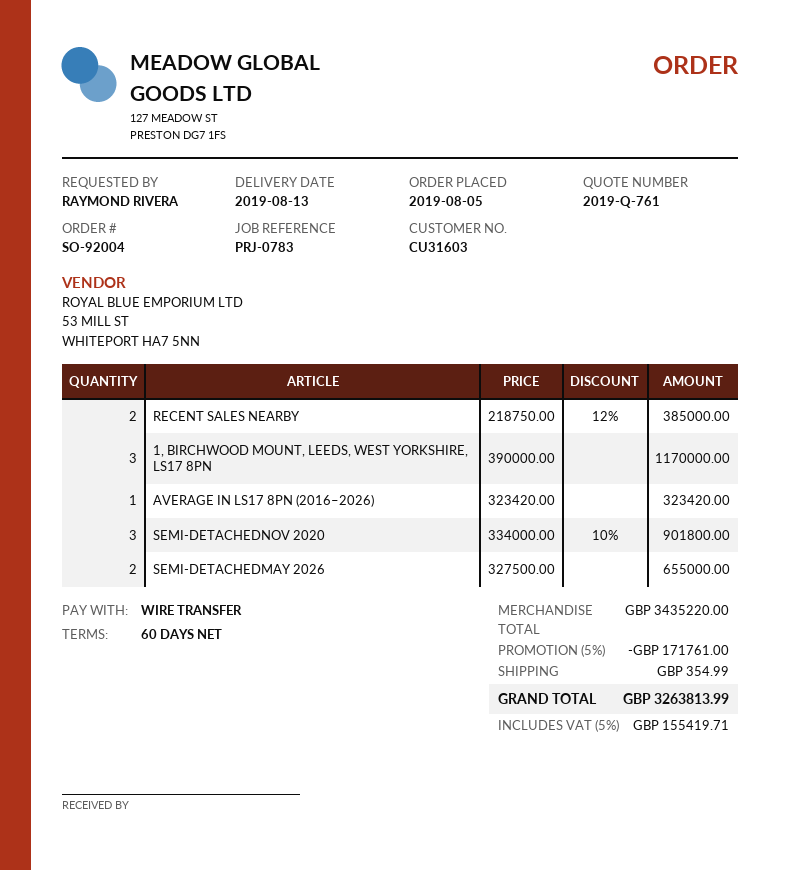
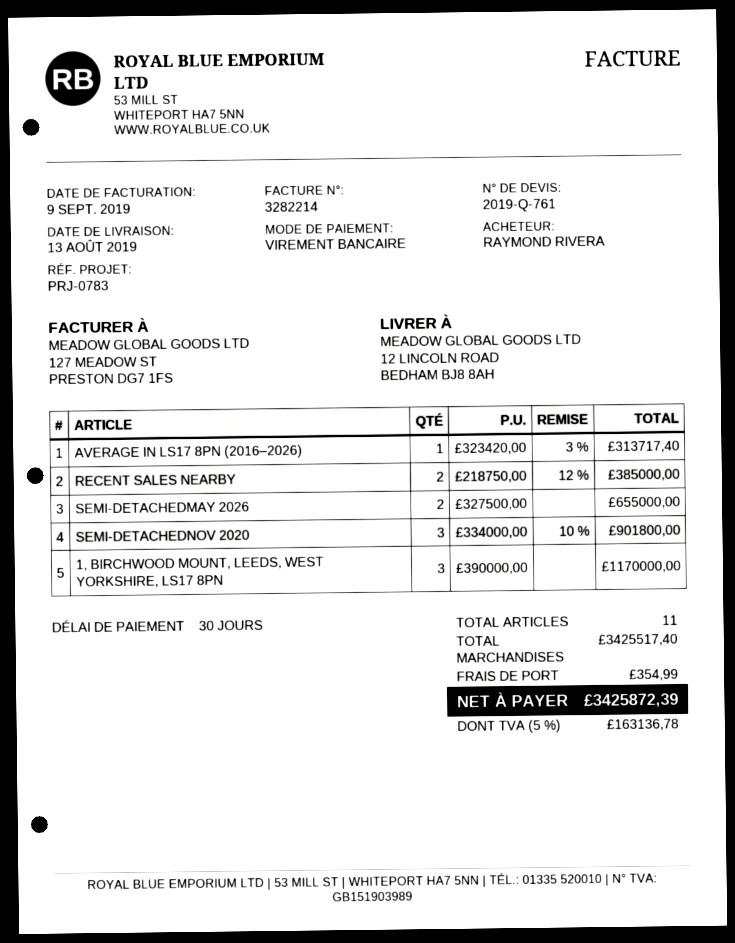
payment terms: 60 days -> 30 days
AVERAGE IN LS17 8PN (2016–2026): 1 x 323420.00 = 323420.00 -> 1 x 323420.00 - 3% = 313717.40
subtotal: 3435220.00 -> 3425517.40
discount: 5% = 171761.00 -> none
tax: 5% = 155419.71 -> 5% = 163136.78
total: 3263813.99 -> 3425872.39

